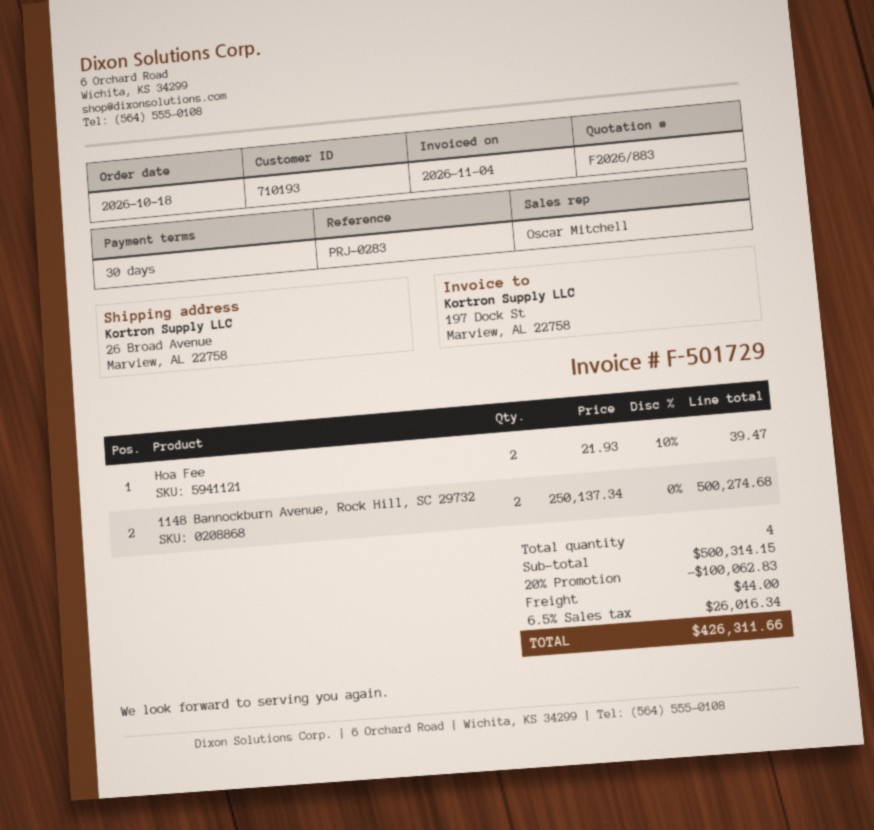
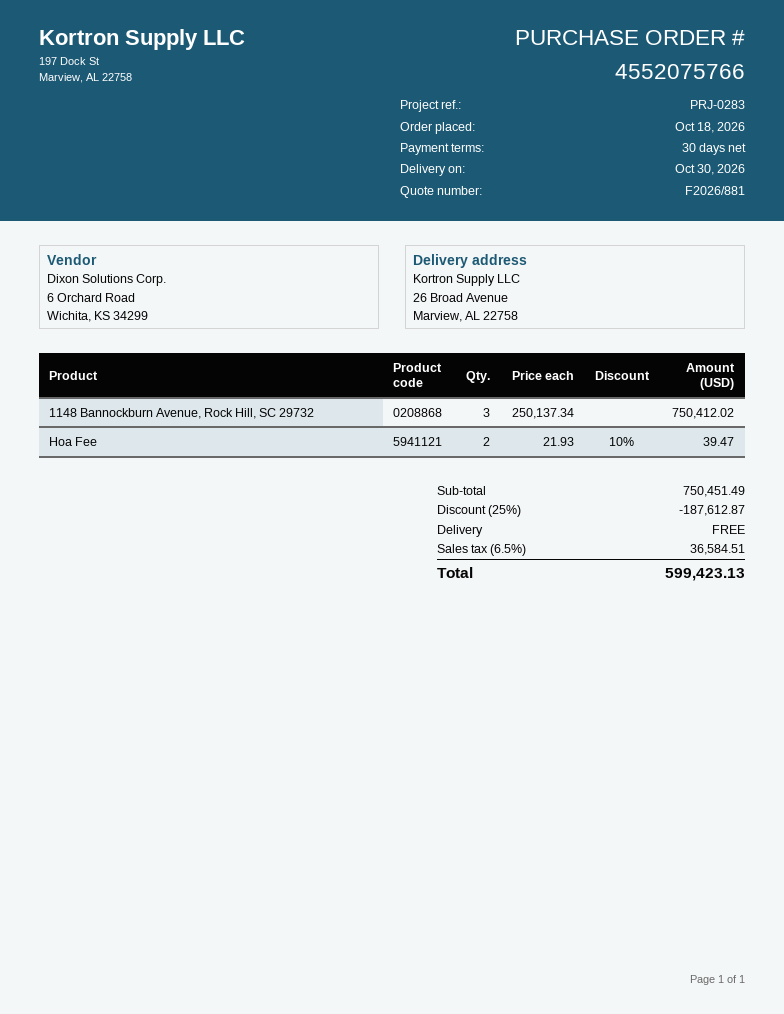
quote number: F2026/883 -> F2026/881
1148 Bannockburn Avenue, Rock Hill, SC 29732: 2 x 250137.34 = 500274.68 -> 3 x 250137.34 = 750412.02
subtotal: 500314.15 -> 750451.49
discount: 20% = 100062.83 -> 25% = 187612.87
shipping: 44.00 -> 0.00
tax: 6.5% = 26016.34 -> 6.5% = 36584.51
total: 426311.66 -> 599423.13

